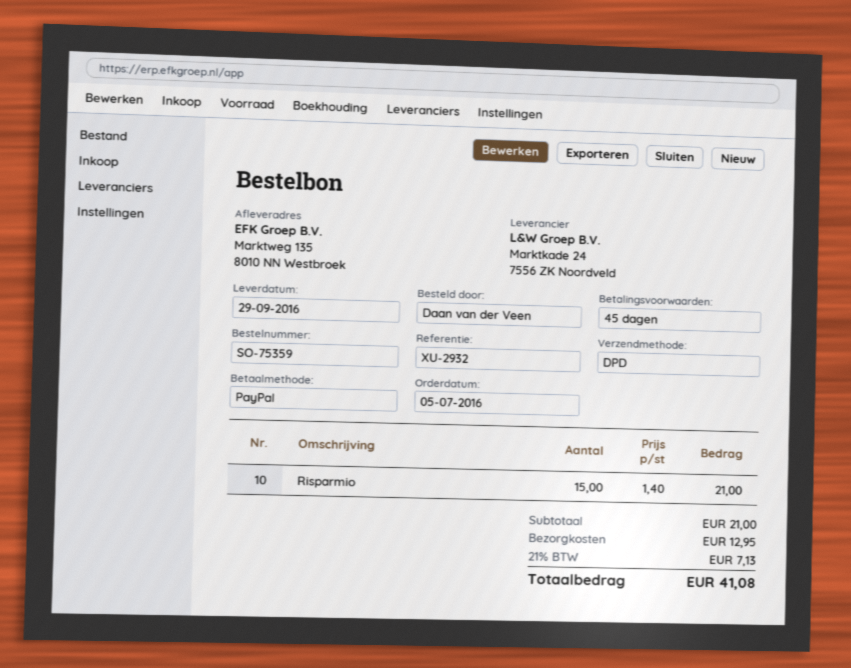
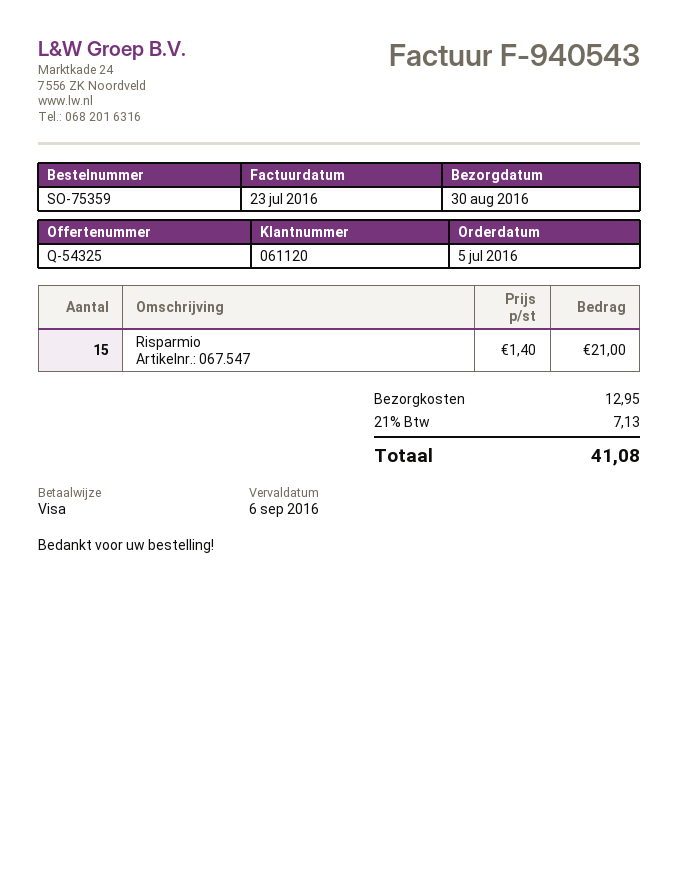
delivery date: 2016-09-29 -> 2016-08-30
payment method: PayPal -> Visa

